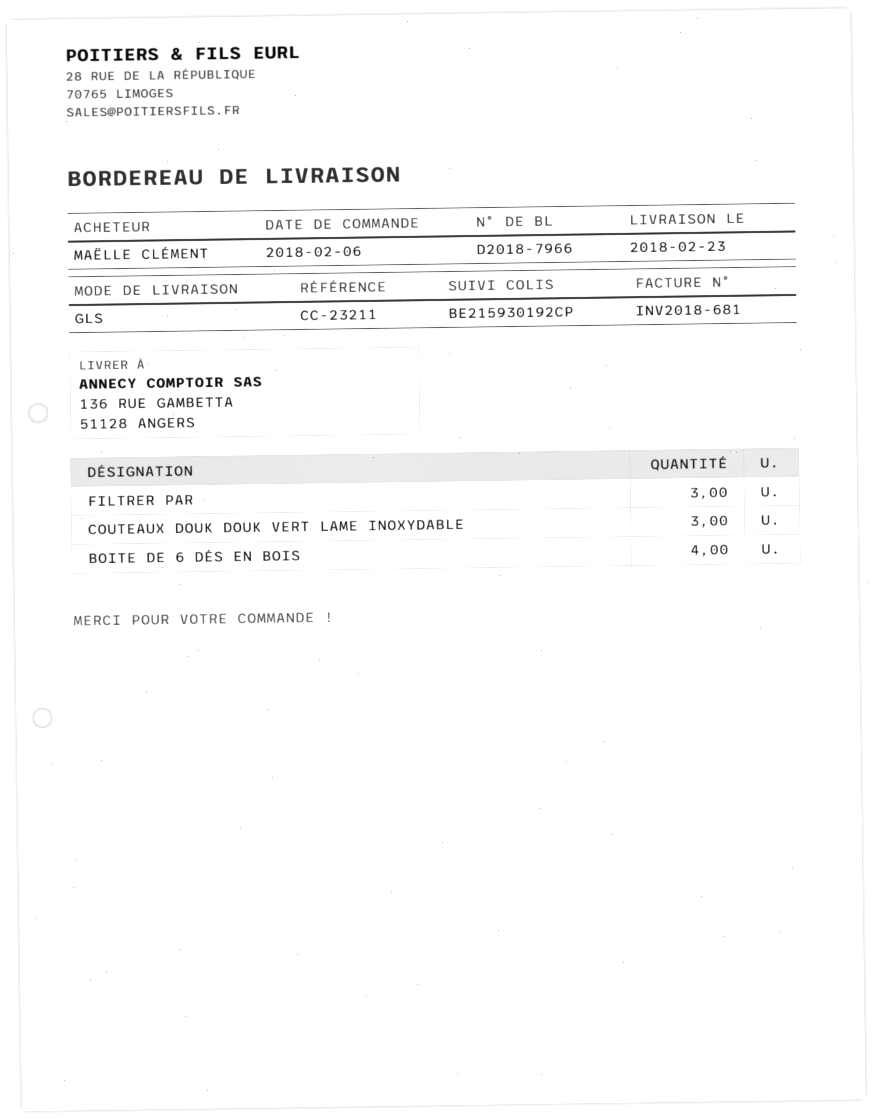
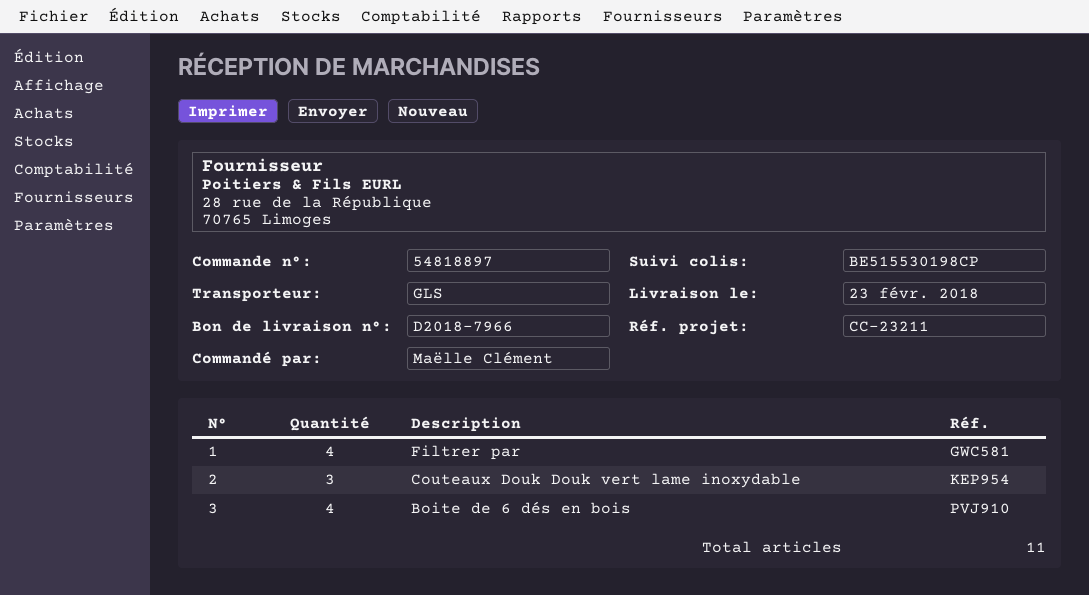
tracking number: BE215930192CP -> BE515530198CP
FILTRER PAR: 3 -> 4

